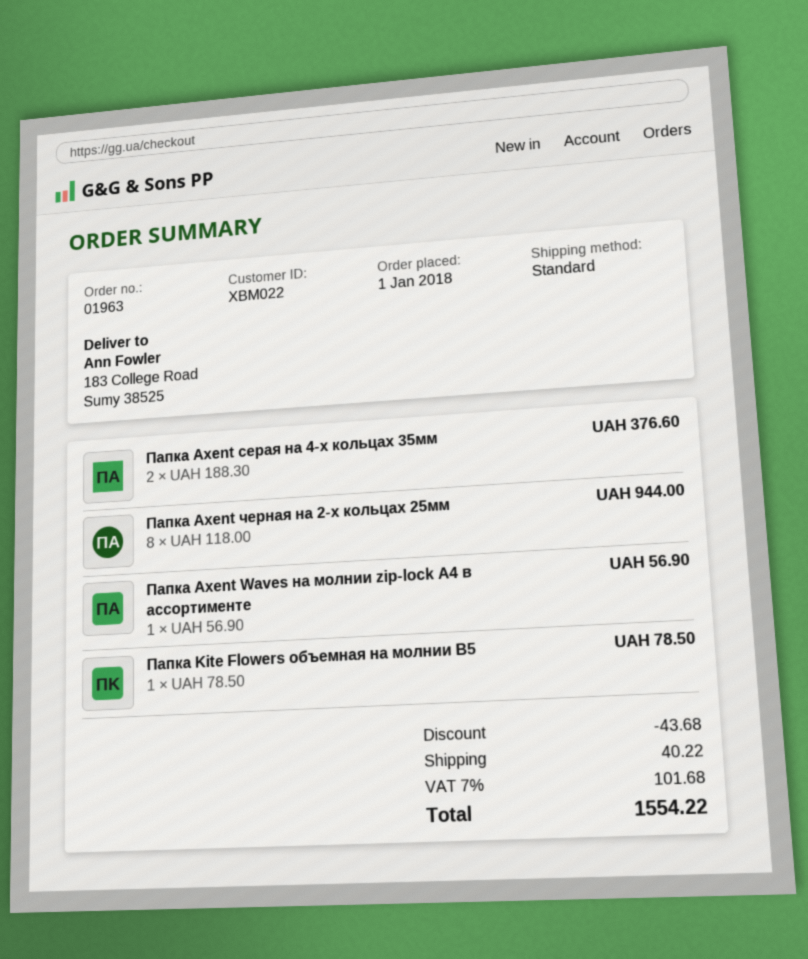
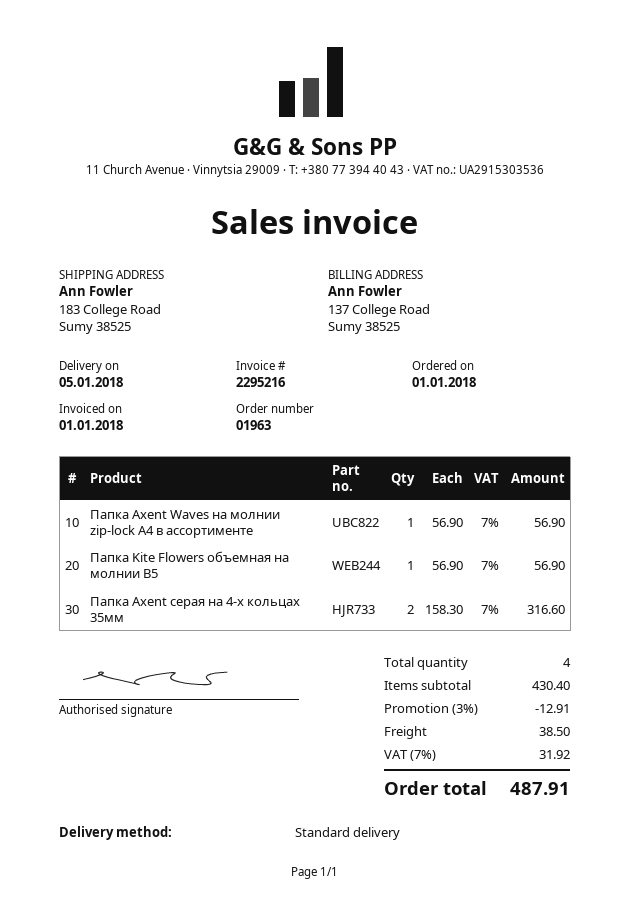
Папка Axent серая на 4-х кольцах 35мм: 2 x 188.30 = 376.60 -> 2 x 158.30 = 316.60
Папка Axent черная на 2-х кольцах 25мм: 8 x 118.00 = 944.00 -> none
Папка Kite Flowers объемная на молнии В5: 1 x 78.50 = 78.50 -> 1 x 56.90 = 56.90
discount: 43.68 -> 12.91
shipping: 40.22 -> 38.50
tax: 7% = 101.68 -> 7% = 31.92
total: 1554.22 -> 487.91

